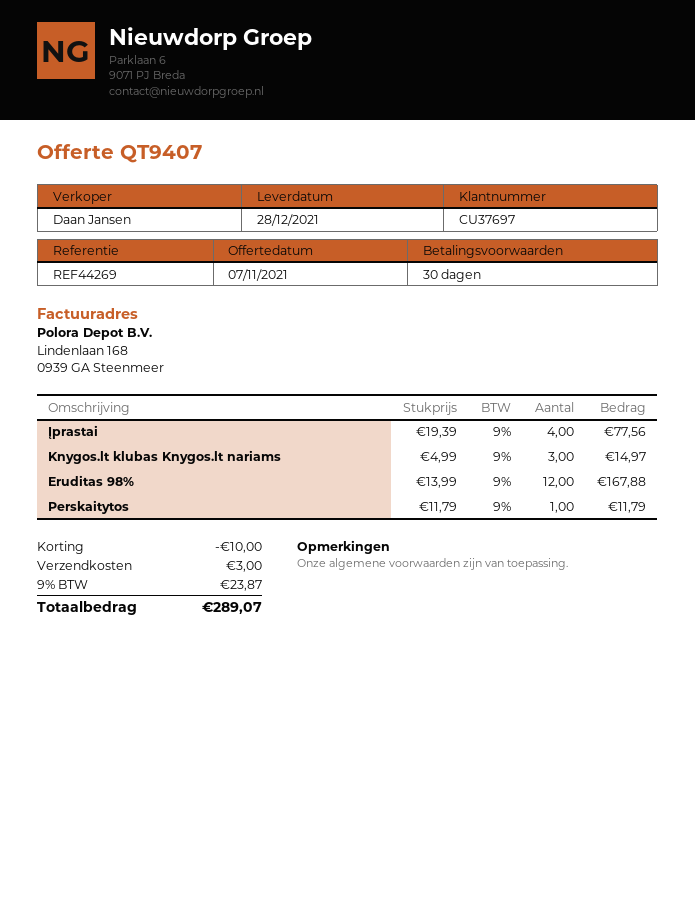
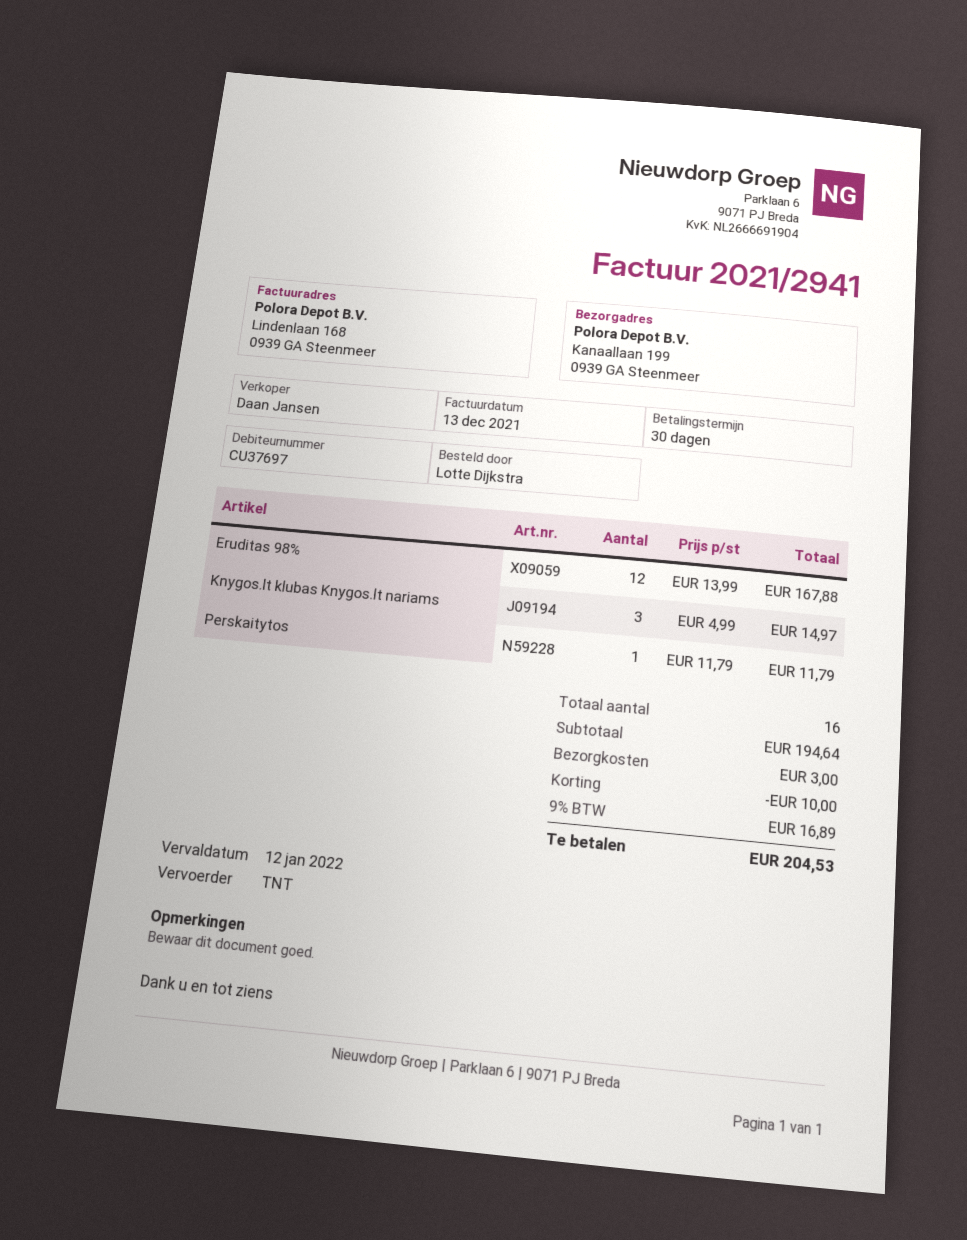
Įprastai: 4 x 19.39 = 77.56 -> none
tax: 9% = 23.87 -> 9% = 16.89
total: 289.07 -> 204.53

